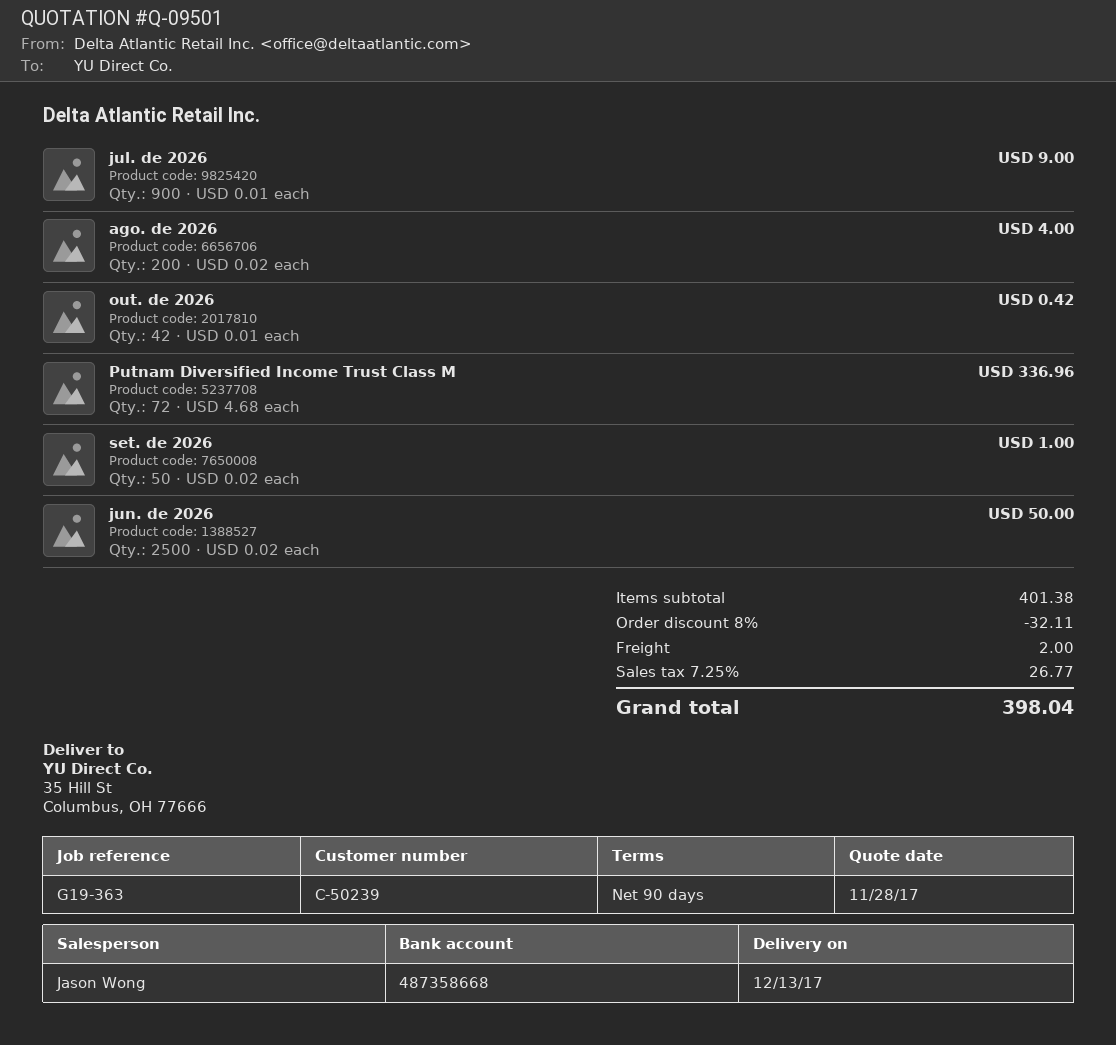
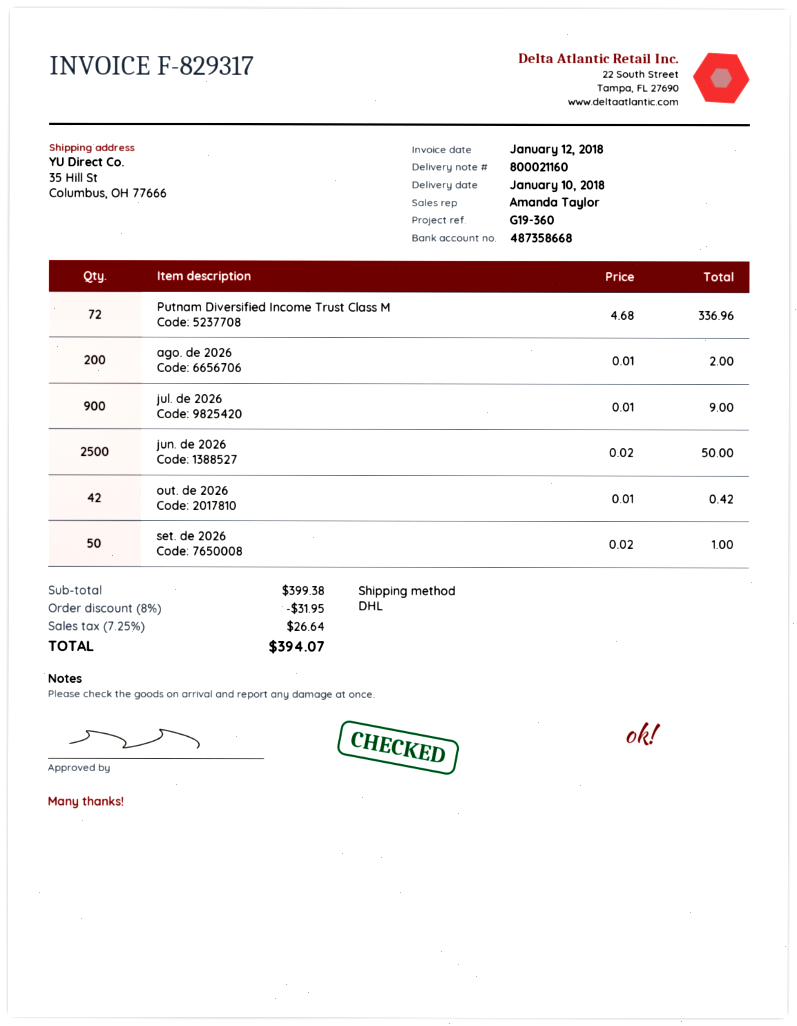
delivery date: 2017-12-13 -> 2018-01-10
reference: G19-363 -> G19-360
sales rep: Jason Wong -> Amanda Taylor
ago. de 2026: 200 x 0.02 = 4.00 -> 200 x 0.01 = 2.00
subtotal: 401.38 -> 399.38
discount: 8% = 32.11 -> 8% = 31.95
shipping: 2.00 -> none
tax: 7.25% = 26.77 -> 7.25% = 26.64
total: 398.04 -> 394.07

